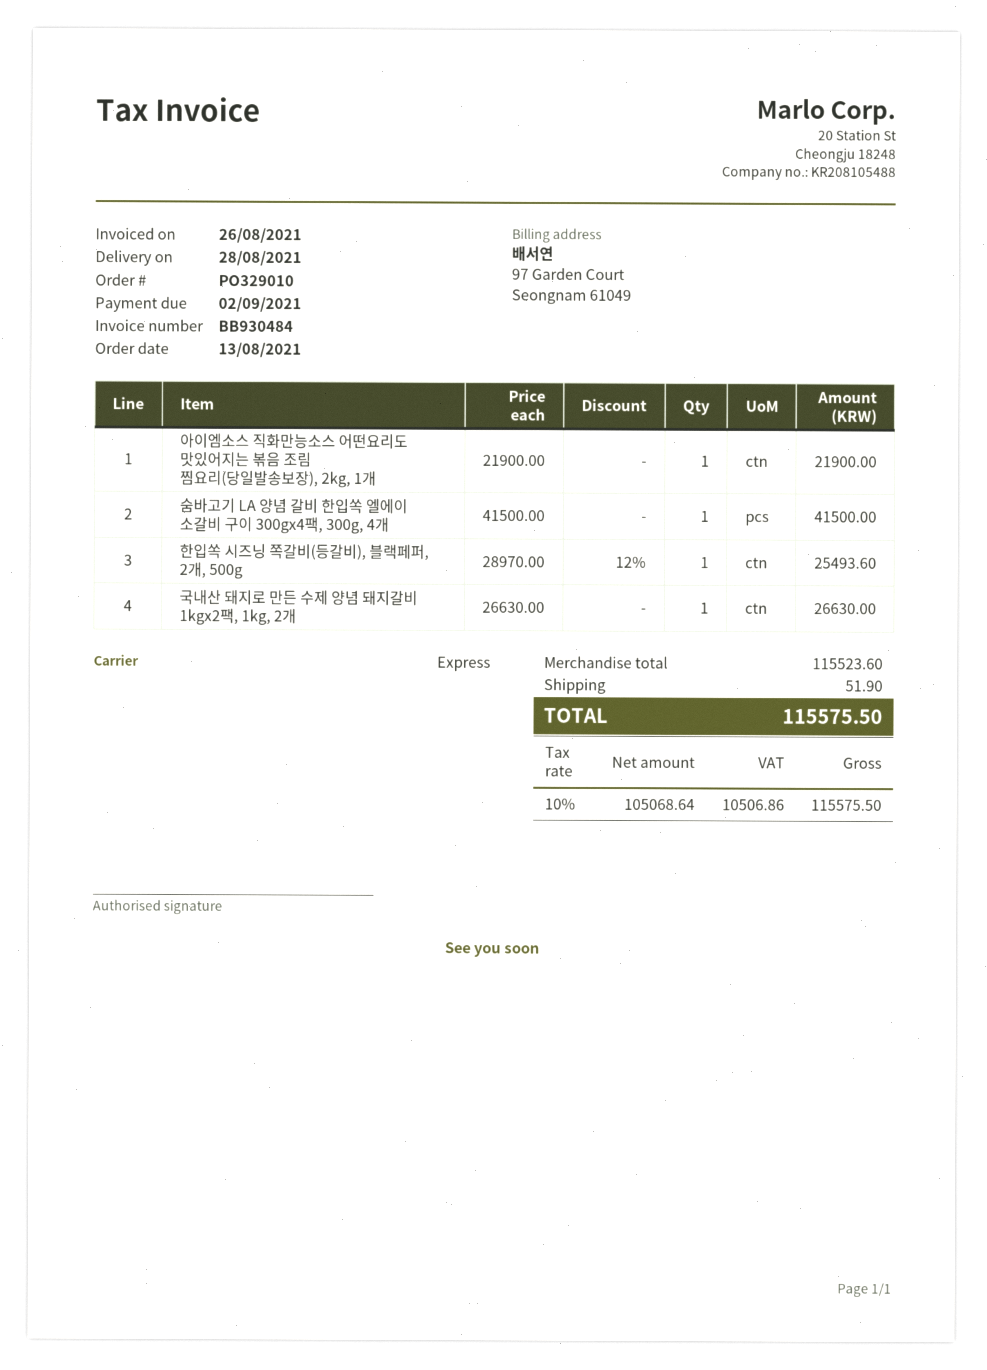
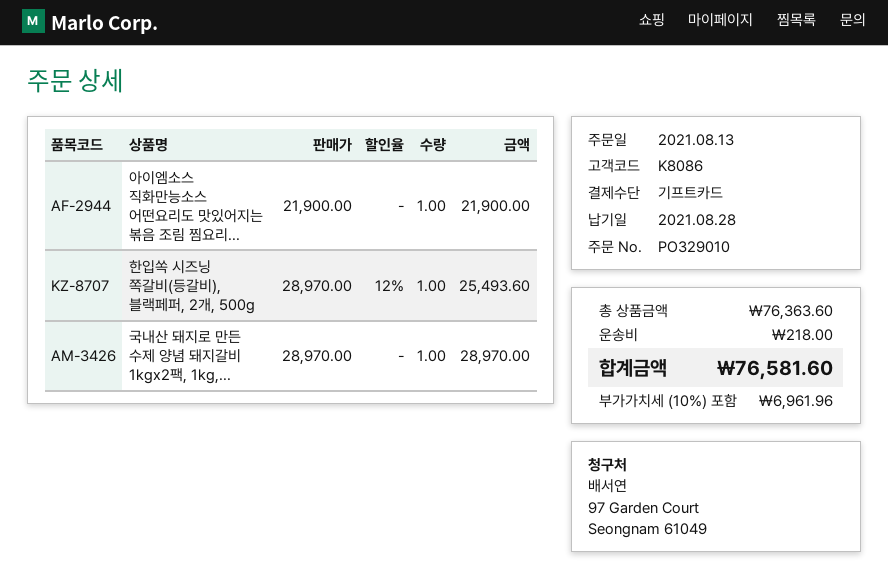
숨바고기 LA 양념 갈비 한입쏙 엘에이 소갈비 구이 300gx4팩, 300g, 4개: 1 x 41500.00 = 41500.00 -> none
국내산 돼지로 만든 수제 양념 돼지갈비 1kgx2팩, 1kg, 2개: 1 x 26630.00 = 26630.00 -> 1 x 28970.00 = 28970.00
subtotal: 115523.60 -> 76363.60
shipping: 51.90 -> 218.00
tax: 10% = 10506.86 -> 10% = 6961.96
total: 115575.50 -> 76581.60

